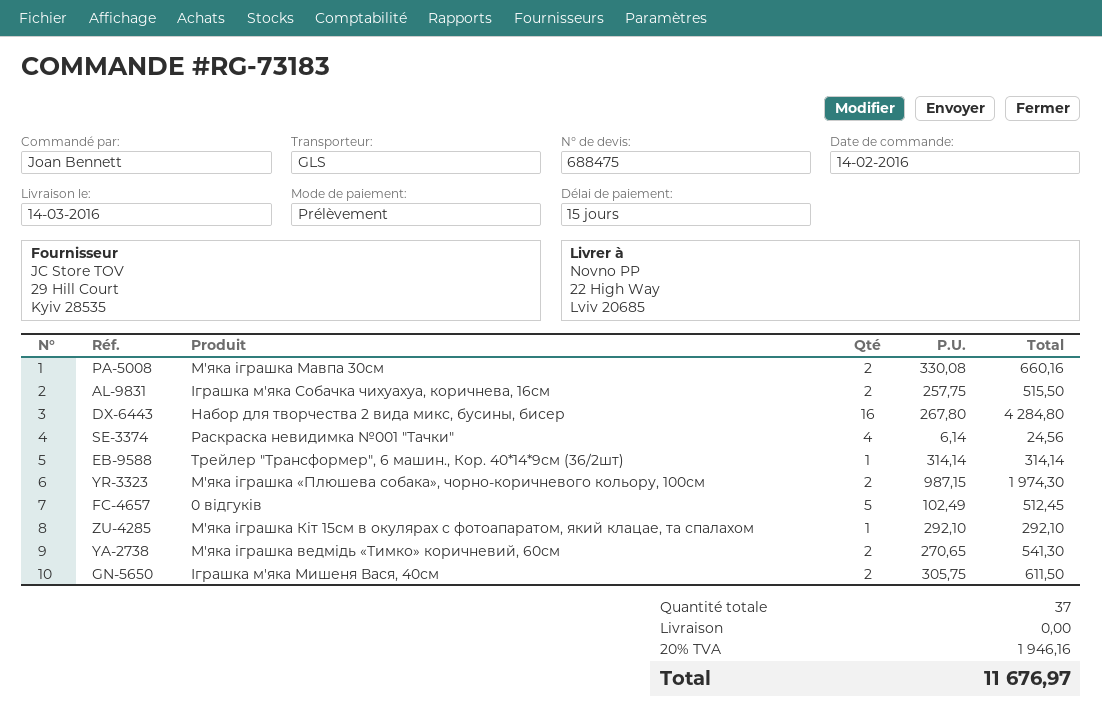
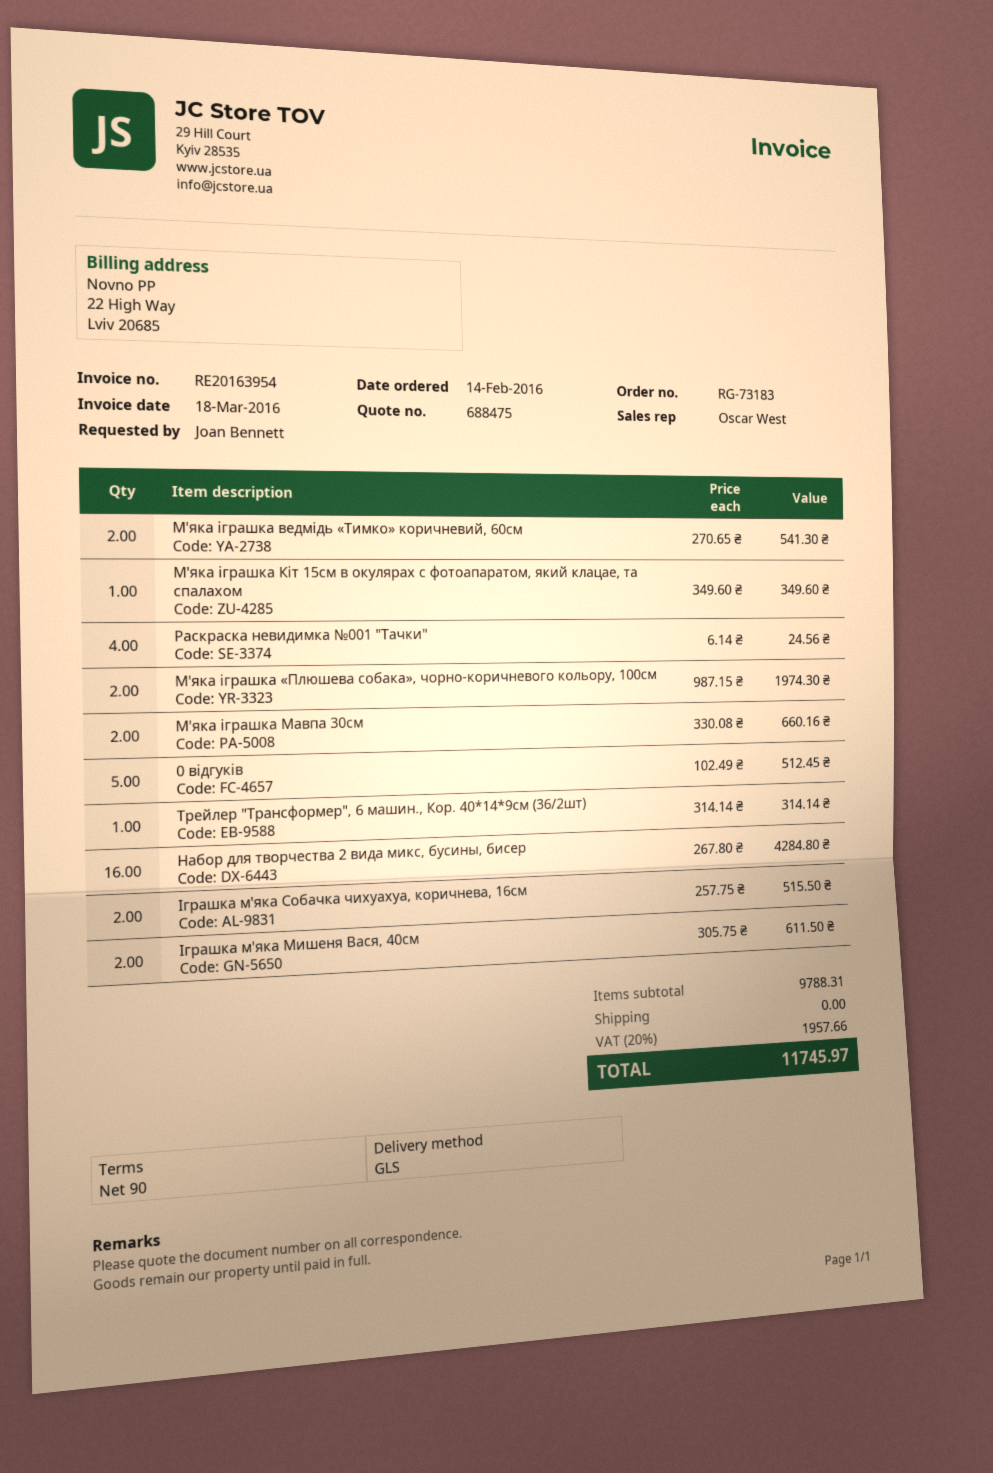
payment terms: 15 days -> 90 days
М'яка іграшка Кіт 15см в окулярах c фотоапаратом, який клацае, та спалахом: 1 x 292.10 = 292.10 -> 1 x 349.60 = 349.60
tax: 20% = 1946.16 -> 20% = 1957.66
total: 11676.97 -> 11745.97

